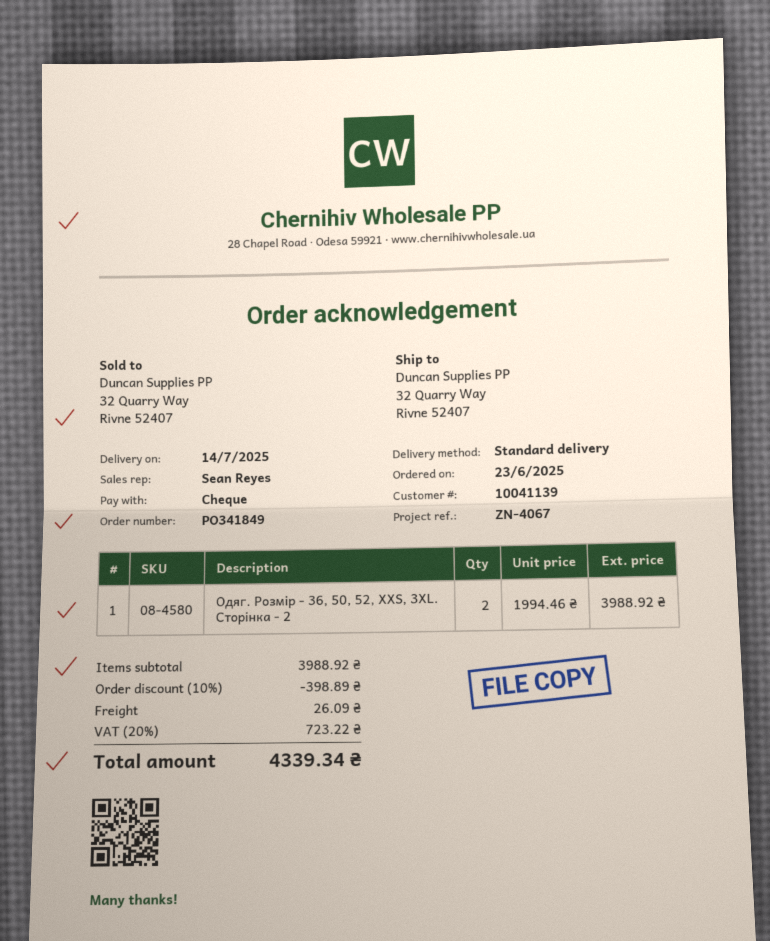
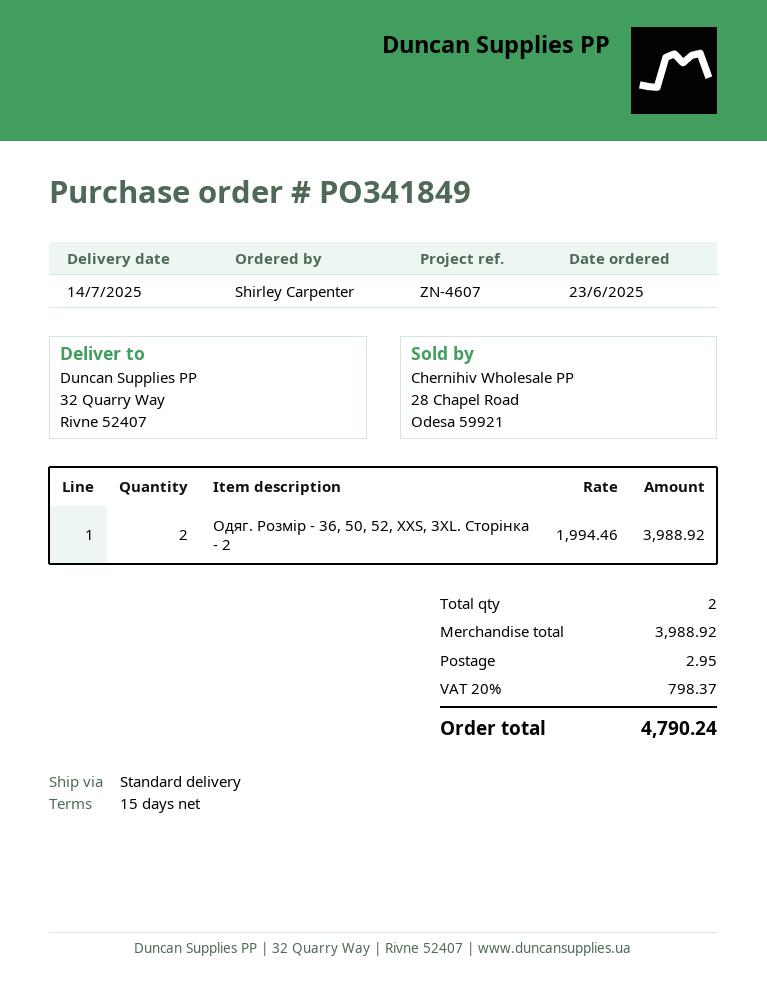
reference: ZN-4067 -> ZN-4607
discount: 10% = 398.89 -> none
shipping: 26.09 -> 2.95
tax: 20% = 723.22 -> 20% = 798.37
total: 4339.34 -> 4790.24

